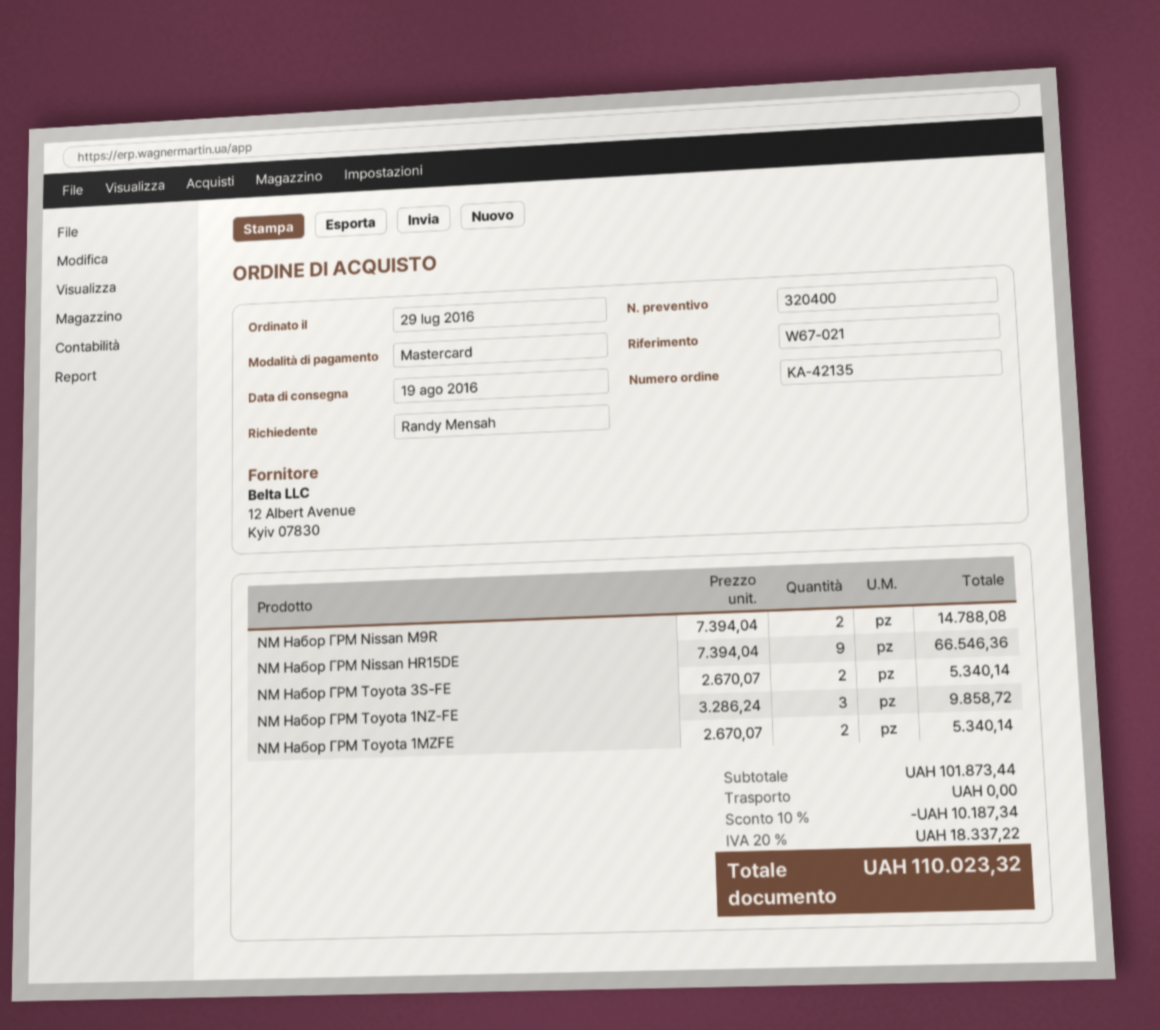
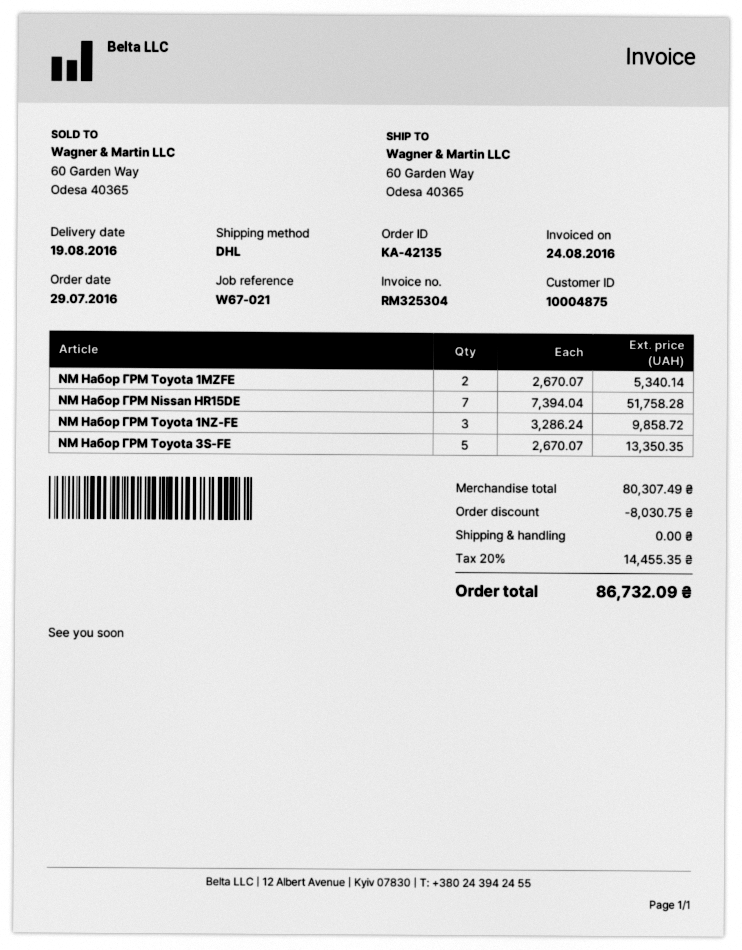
NM Набор ГРМ Nissan M9R: 2 x 7394.04 = 14788.08 -> none
NM Набор ГРМ Nissan HR15DE: 9 x 7394.04 = 66546.36 -> 7 x 7394.04 = 51758.28
NM Набор ГРМ Toyota 3S-FE: 2 x 2670.07 = 5340.14 -> 5 x 2670.07 = 13350.35
subtotal: 101873.44 -> 80307.49
discount: 10187.34 -> 8030.75
tax: 20% = 18337.22 -> 20% = 14455.35
total: 110023.32 -> 86732.09

